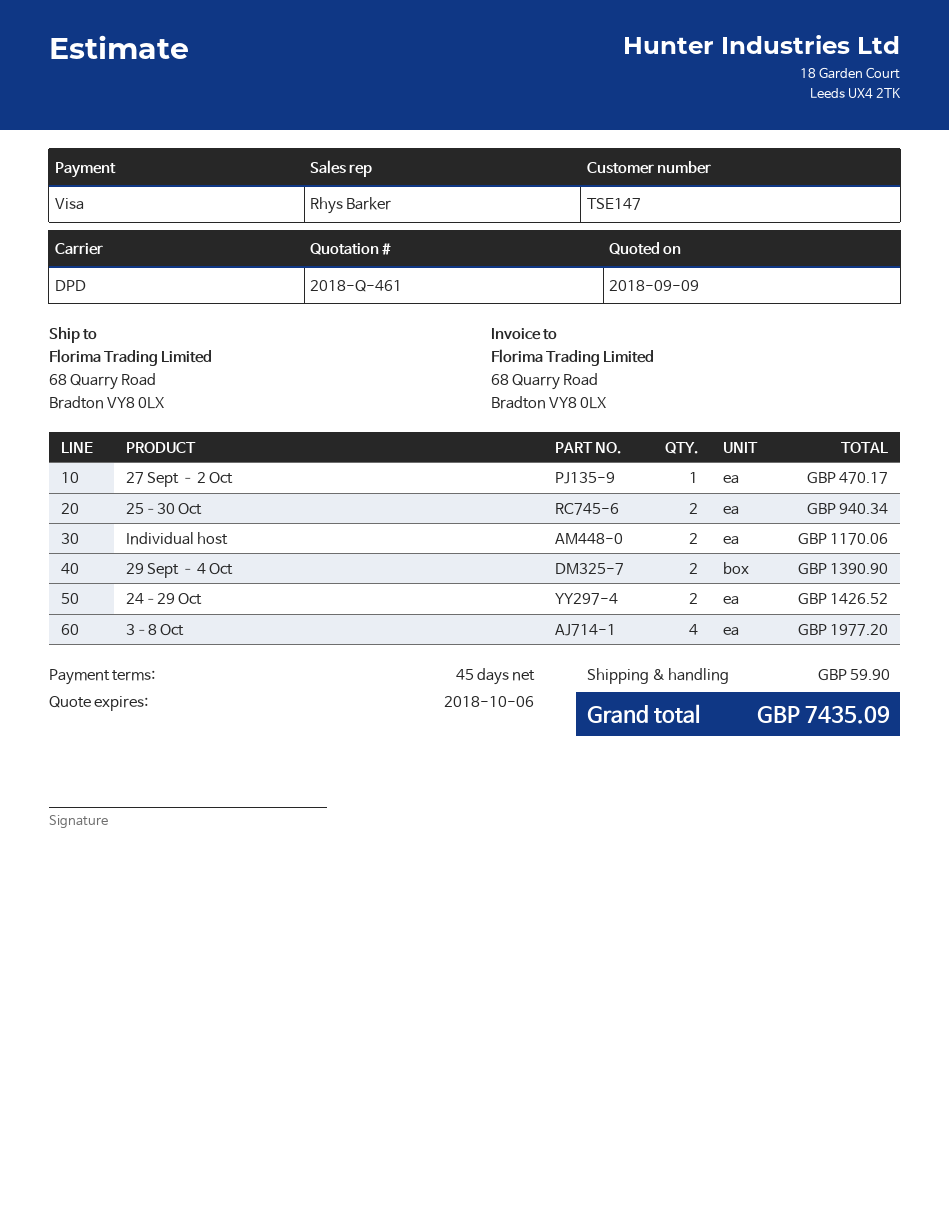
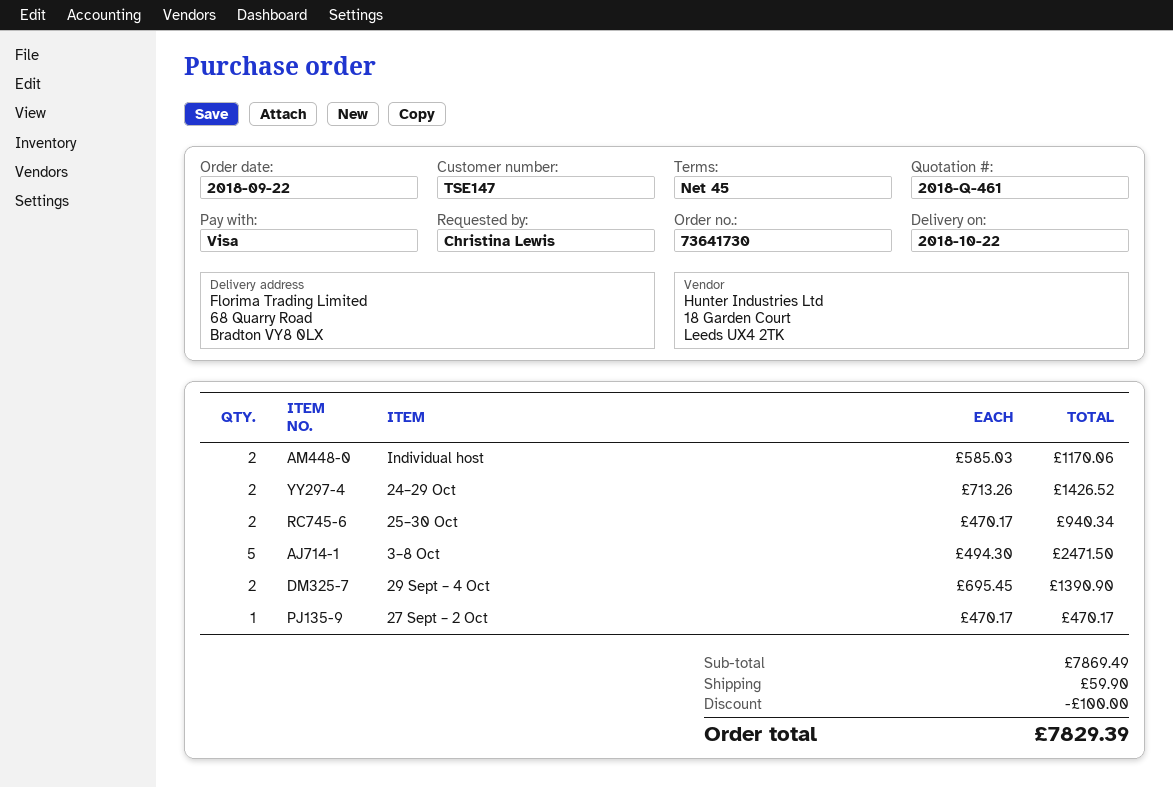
3–8 Oct: 4 for 1977.20 -> 5 for 2471.50
discount: none -> 100.00
total: 7435.09 -> 7829.39

